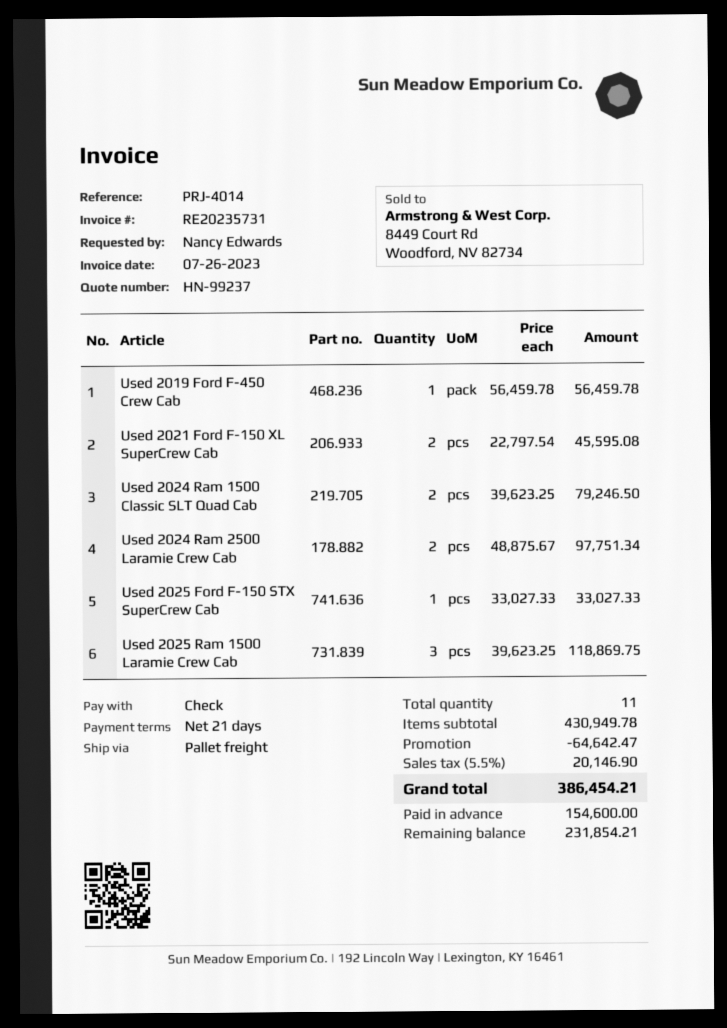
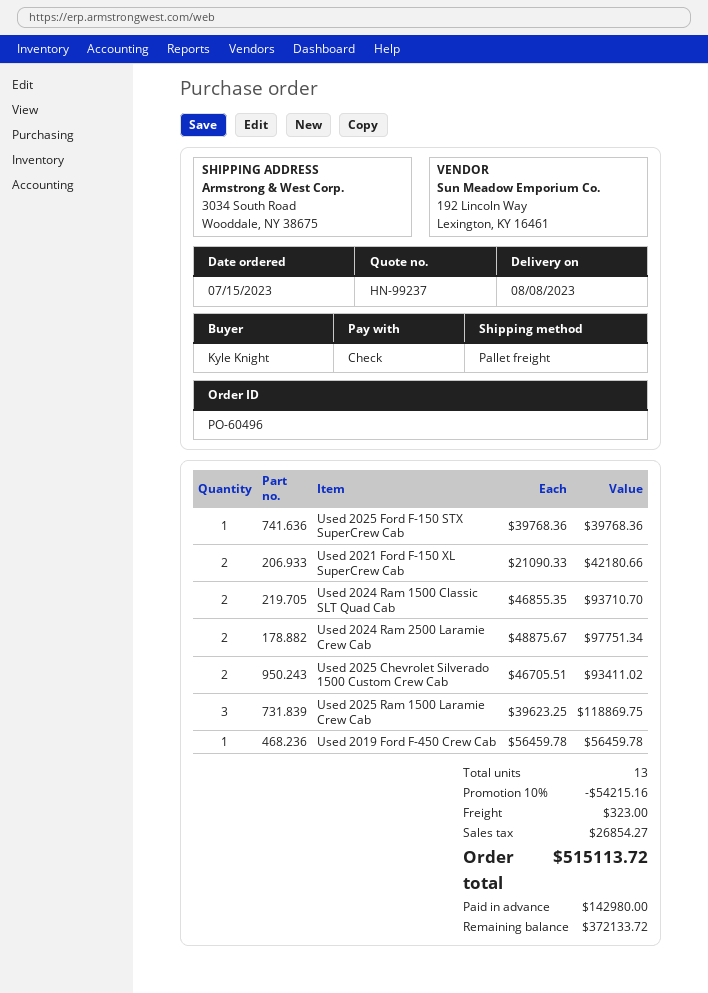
ordered by: Nancy Edwards -> Kyle Knight
Used 2021 Ford F-150 XL SuperCrew Cab: 2 x 22797.54 = 45595.08 -> 2 x 21090.33 = 42180.66
Used 2024 Ram 1500 Classic SLT Quad Cab: 2 x 39623.25 = 79246.50 -> 2 x 46855.35 = 93710.70
Used 2025 Ford F-150 STX SuperCrew Cab: 1 x 33027.33 = 33027.33 -> 1 x 39768.36 = 39768.36
Used 2025 Chevrolet Silverado 1500 Custom Crew Cab: none -> 2 x 46705.51 = 93411.02
total quantity: 11 -> 13
discount: 64642.47 -> 54215.16
shipping: none -> 323.00
tax: 20146.90 -> 26854.27
total: 386454.21 -> 515113.72
deposit: 154600.00 -> 142980.00
balance: 231854.21 -> 372133.72

